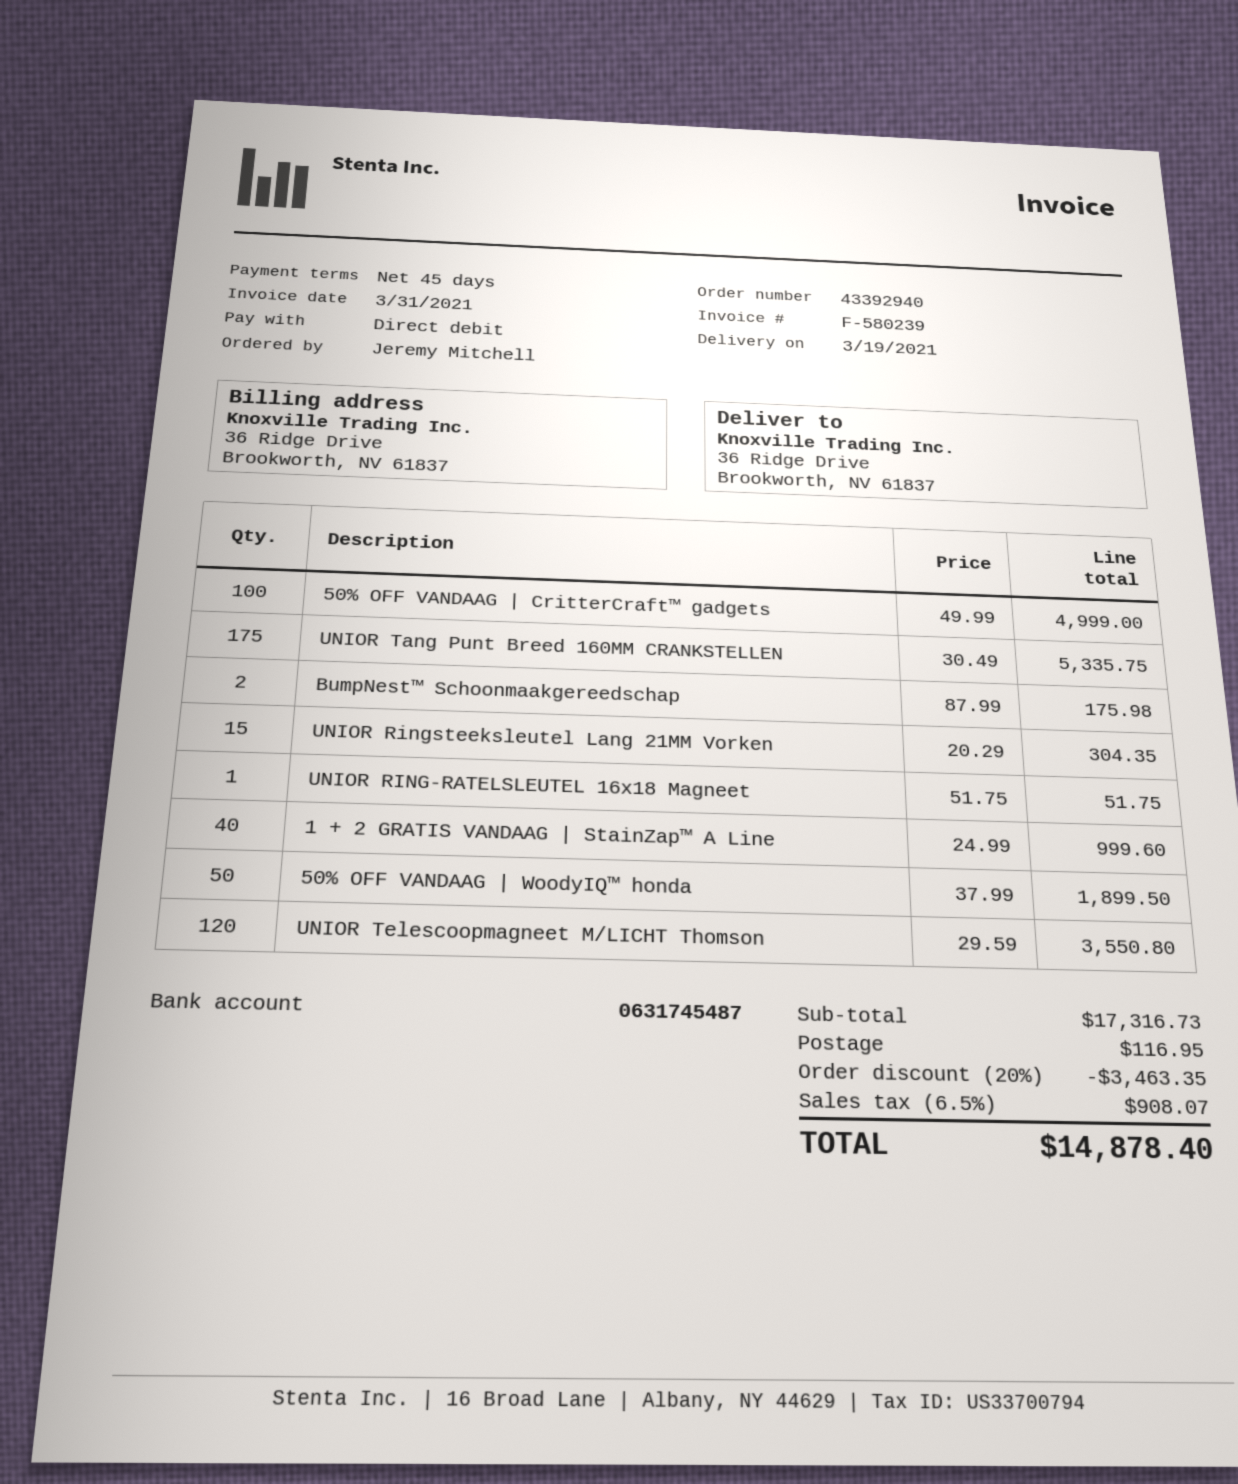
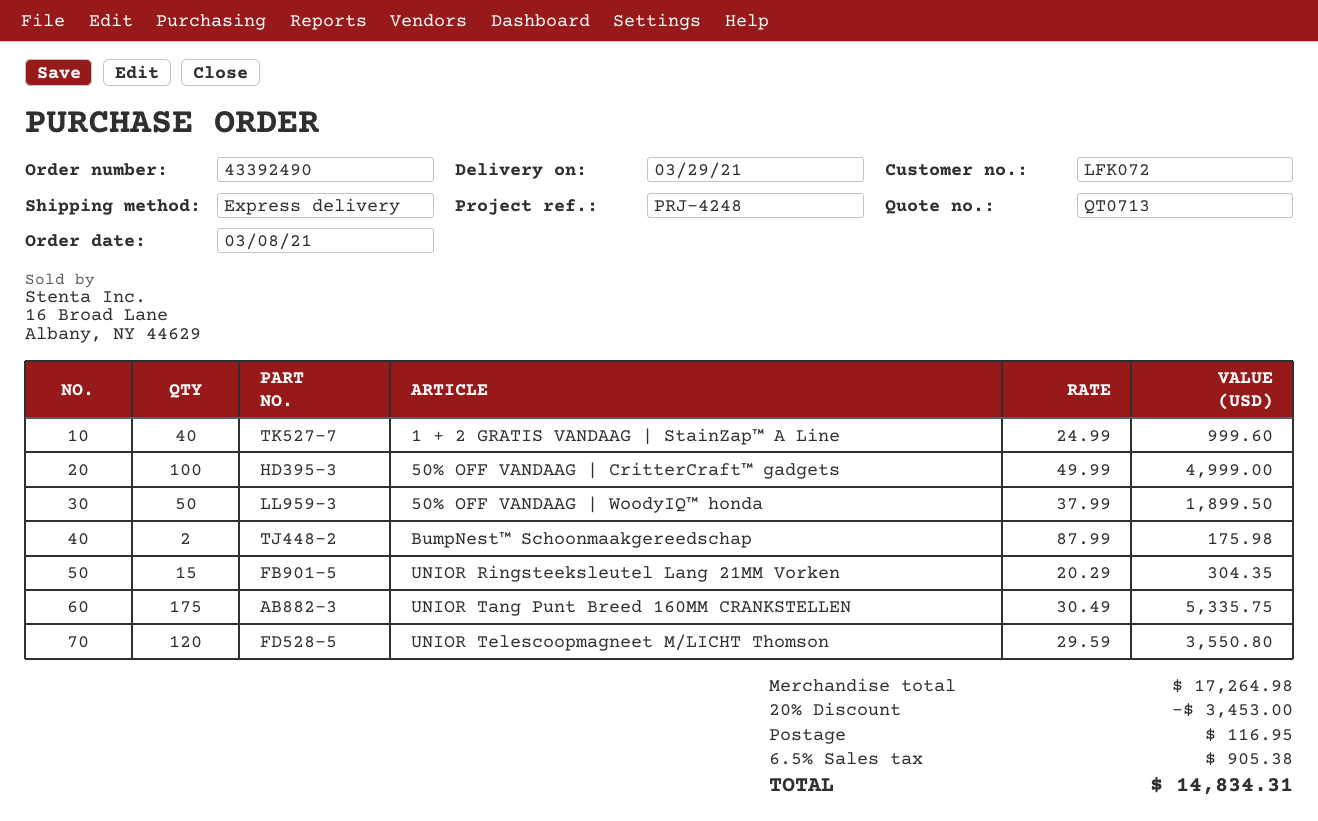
order number: 43392940 -> 43392490
delivery date: 2021-03-19 -> 2021-03-29
UNIOR RING-RATELSLEUTEL 16x18 Magneet: 1 x 51.75 = 51.75 -> none
subtotal: 17316.73 -> 17264.98
discount: 20% = 3463.35 -> 20% = 3453.00
tax: 6.5% = 908.07 -> 6.5% = 905.38
total: 14878.40 -> 14834.31

